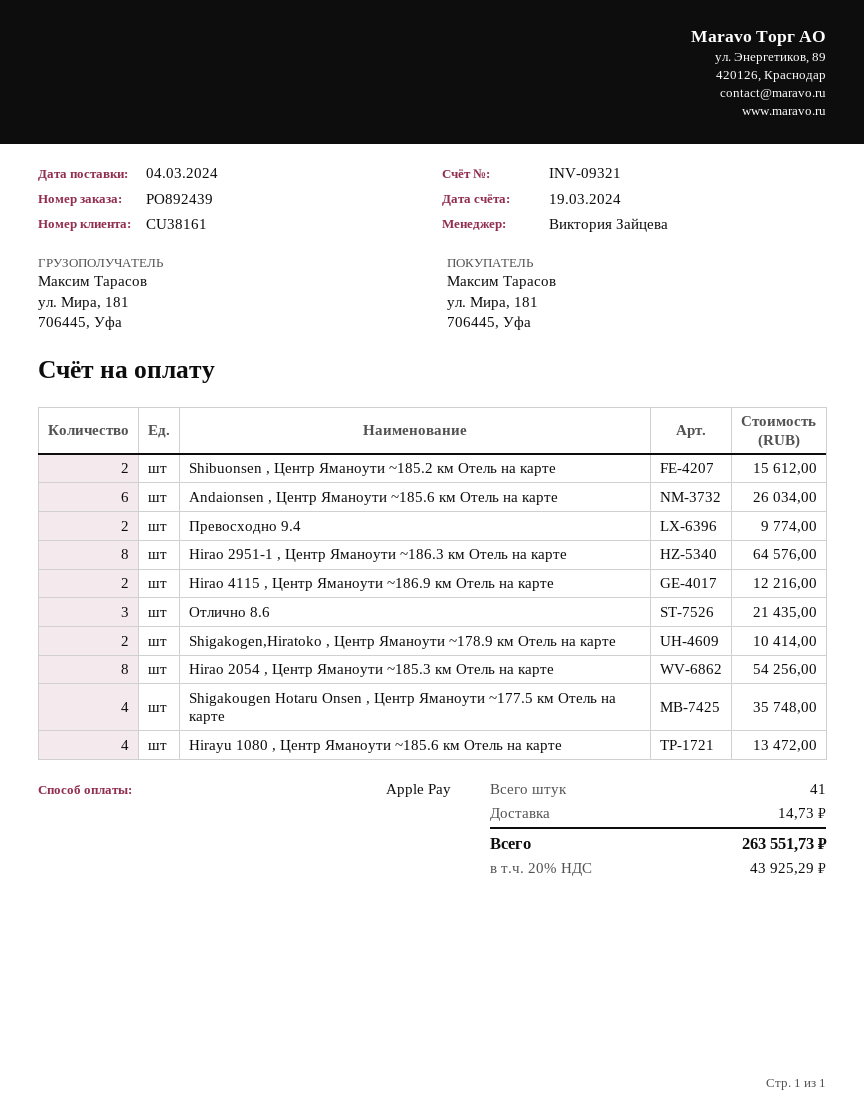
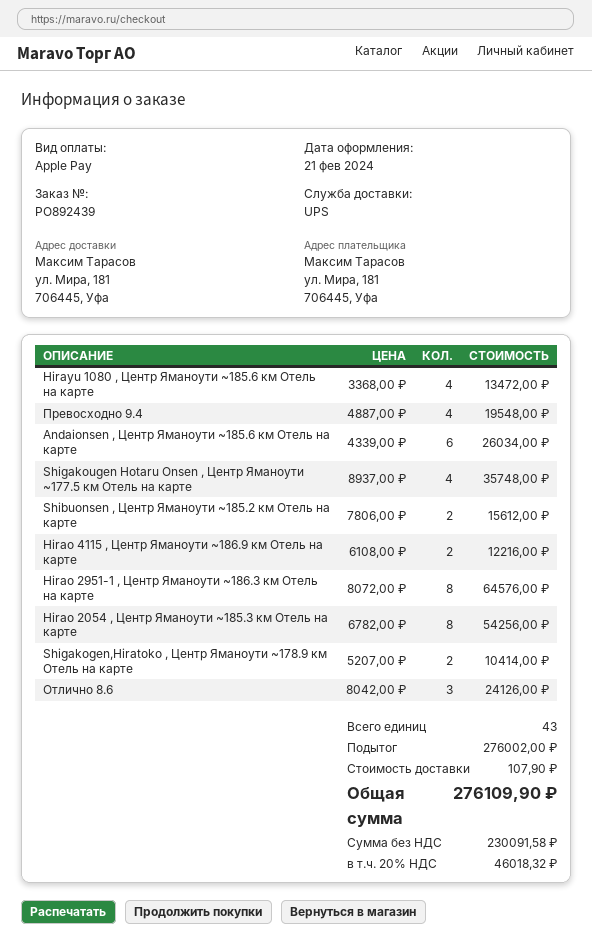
Превосходно 9.4: 2 for 9774.00 -> 4 for 19548.00
Отлично 8.6: 3 for 21435.00 -> 3 for 24126.00
total quantity: 41 -> 43
shipping: 14.73 -> 107.90
tax: 20% = 43925.29 -> 20% = 46018.32
total: 263551.73 -> 276109.90

